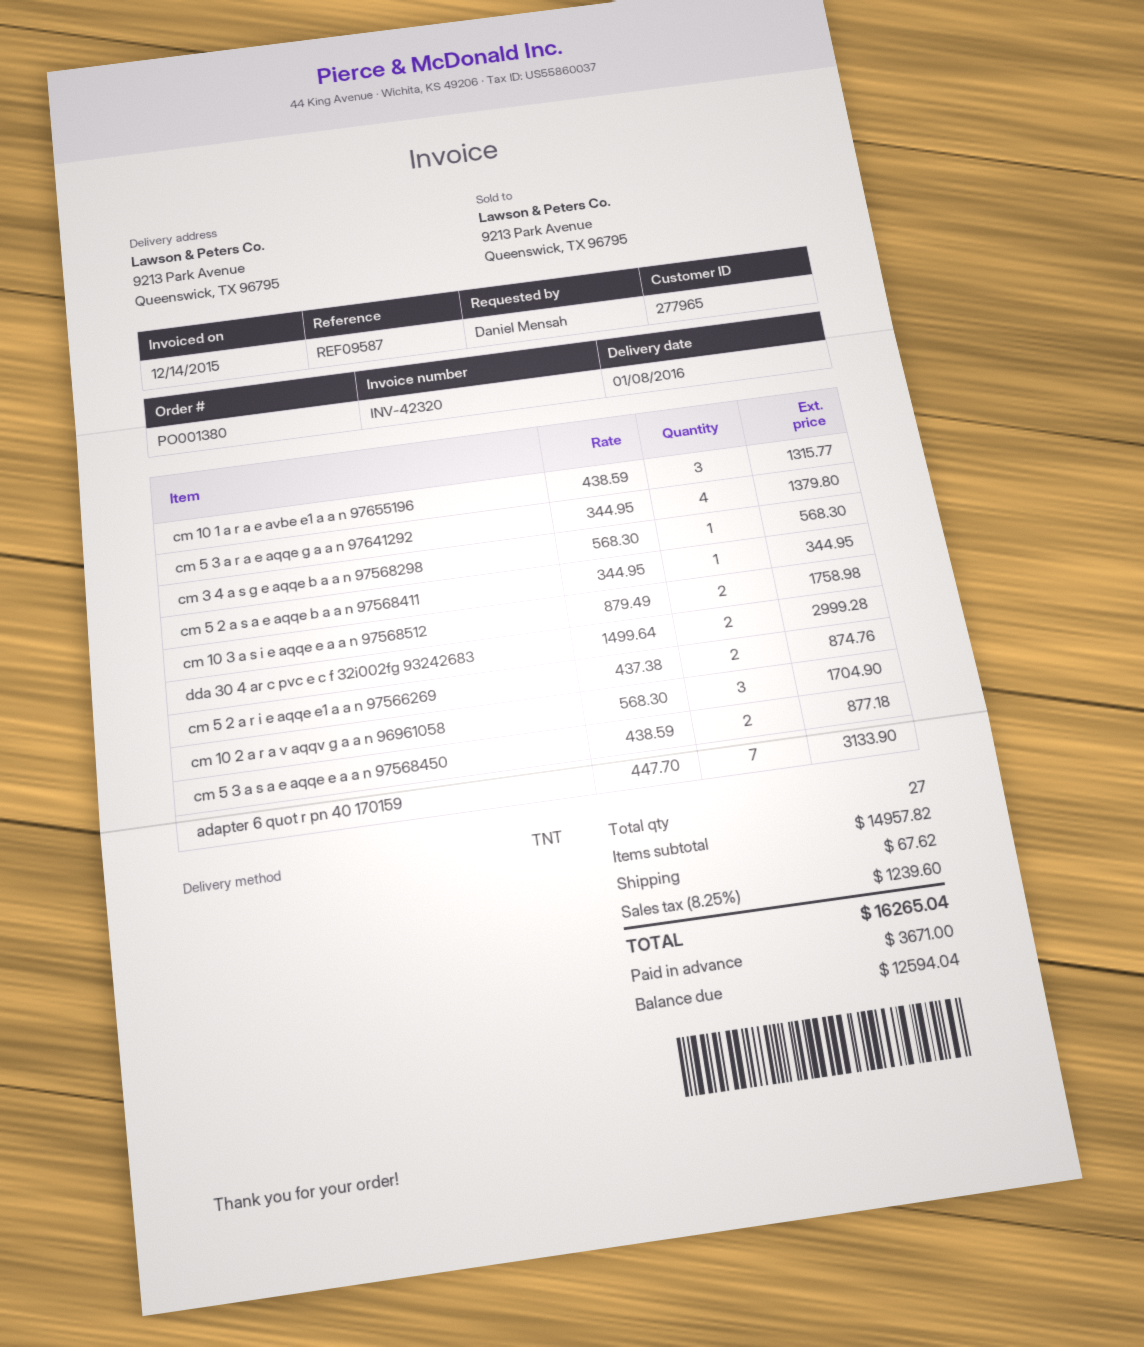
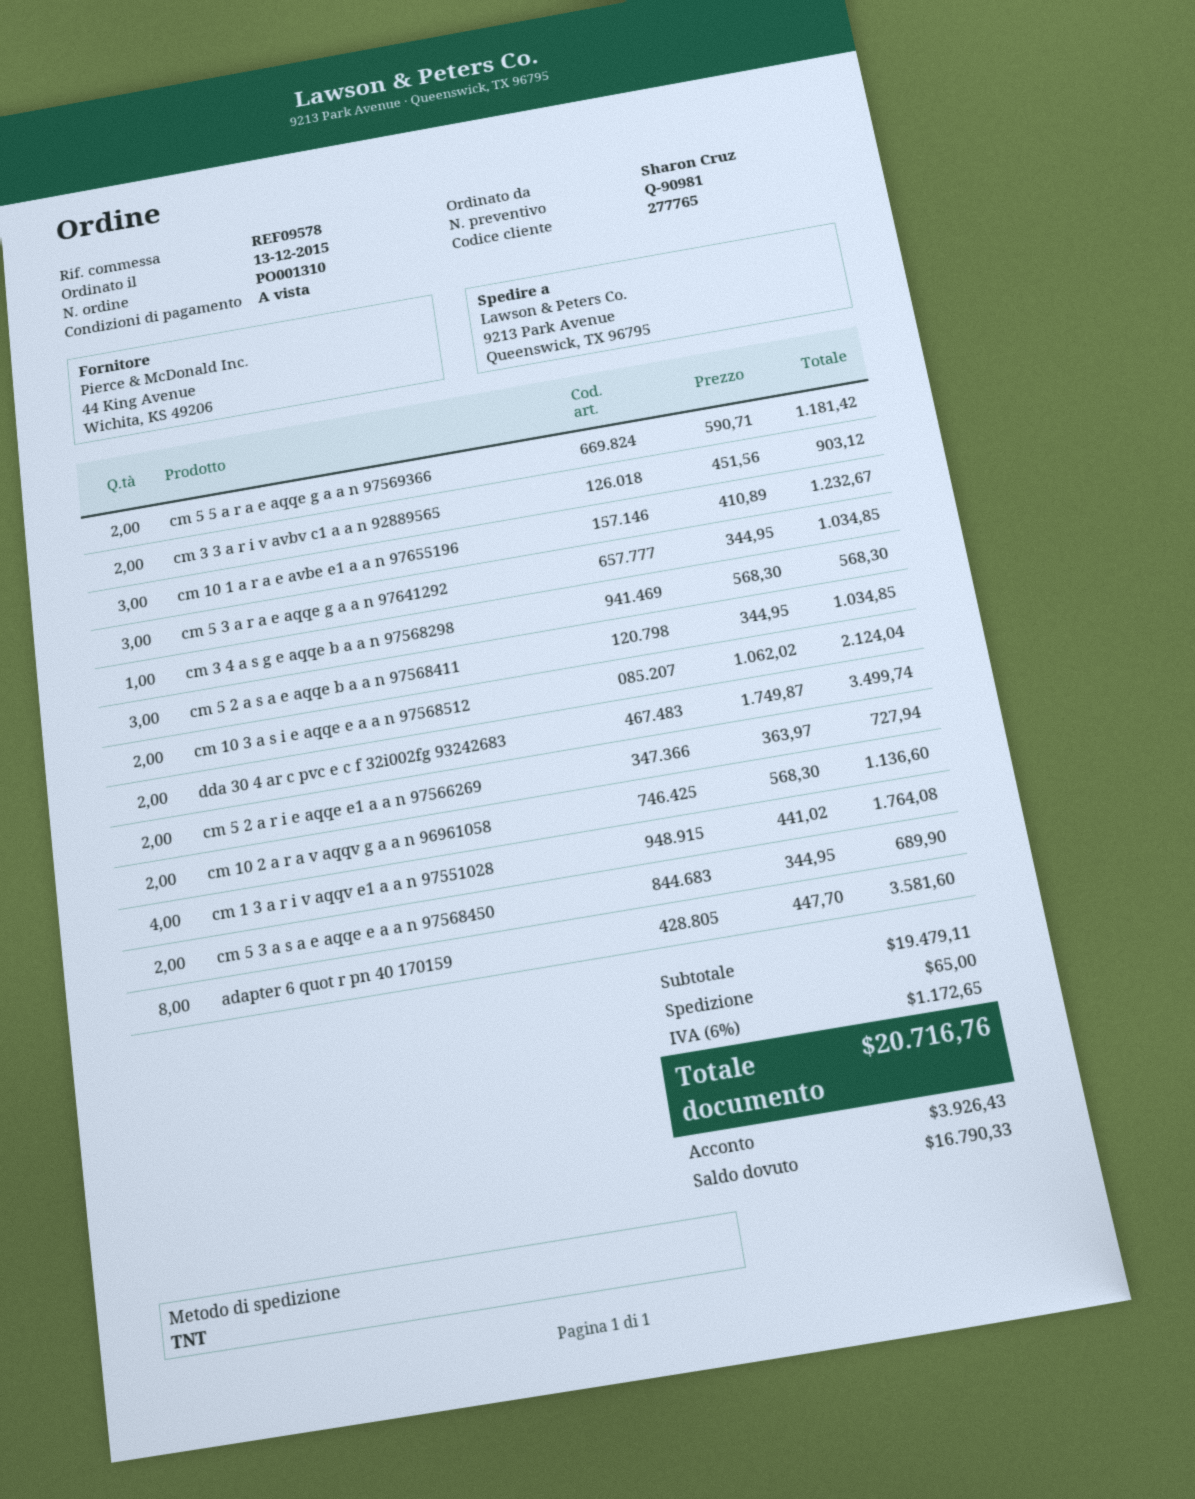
order number: PO001380 -> PO001310
customer number: 277965 -> 277765
reference: REF09587 -> REF09578
ordered by: Daniel Mensah -> Sharon Cruz
cm 10 1 a r a e avbe e1 a a n 97655196: 3 x 438.59 = 1315.77 -> 3 x 410.89 = 1232.67
cm 5 3 a r a e aqqe g a a n 97641292: 4 x 344.95 = 1379.80 -> 3 x 344.95 = 1034.85
cm 5 2 a s a e aqqe b a a n 97568411: 1 x 344.95 = 344.95 -> 3 x 344.95 = 1034.85
cm 10 3 a s i e aqqe e a a n 97568512: 2 x 879.49 = 1758.98 -> 2 x 1062.02 = 2124.04
dda 30 4 ar c pvc e c f 32i002fg 93242683: 2 x 1499.64 = 2999.28 -> 2 x 1749.87 = 3499.74
cm 5 2 a r i e aqqe e1 a a n 97566269: 2 x 437.38 = 874.76 -> 2 x 363.97 = 727.94
cm 10 2 a r a v aqqv g a a n 96961058: 3 x 568.30 = 1704.90 -> 2 x 568.30 = 1136.60
cm 5 3 a s a e aqqe e a a n 97568450: 2 x 438.59 = 877.18 -> 2 x 344.95 = 689.90
adapter 6 quot r pn 40 170159: 7 x 447.70 = 3133.90 -> 8 x 447.70 = 3581.60
cm 5 5 a r a e aqqe g a a n 97569366: none -> 2 x 590.71 = 1181.42
cm 3 3 a r i v avbv c1 a a n 92889565: none -> 2 x 451.56 = 903.12
cm 1 3 a r i v aqqv e1 a a n 97551028: none -> 4 x 441.02 = 1764.08
subtotal: 14957.82 -> 19479.11
shipping: 67.62 -> 65.00
tax: 8.25% = 1239.60 -> 6% = 1172.65
total: 16265.04 -> 20716.76
deposit: 3671.00 -> 3926.43
balance: 12594.04 -> 16790.33

